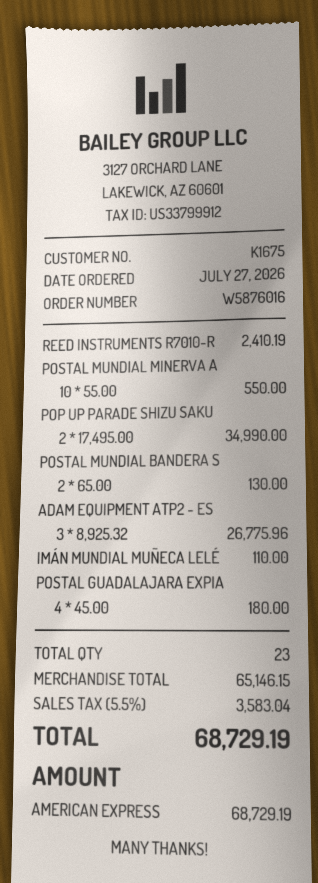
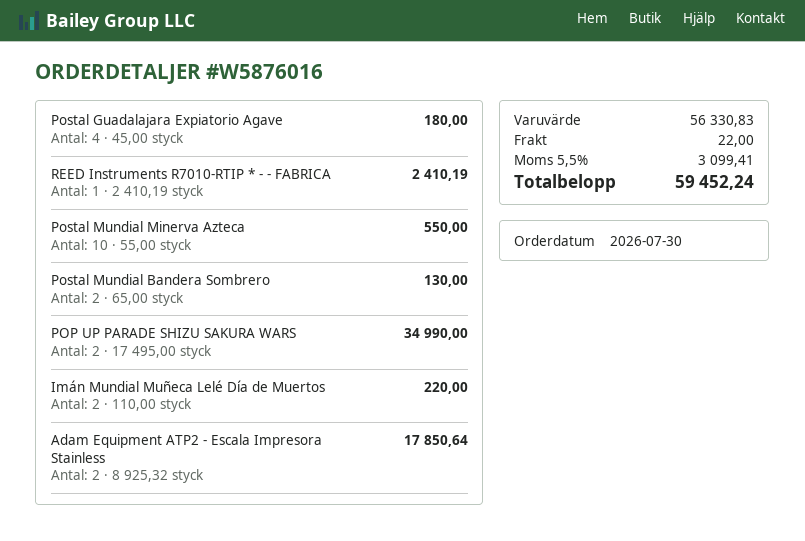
order date: 2026-07-27 -> 2026-07-30
ADAM EQUIPMENT ATP2 - ES: 3 x 8925.32 = 26775.96 -> 2 x 8925.32 = 17850.64
IMÁN MUNDIAL MUÑECA LELÉ: 1 x 110.00 = 110.00 -> 2 x 110.00 = 220.00
subtotal: 65146.15 -> 56330.83
shipping: none -> 22.00
tax: 5.5% = 3583.04 -> 5.5% = 3099.41
total: 68729.19 -> 59452.24

